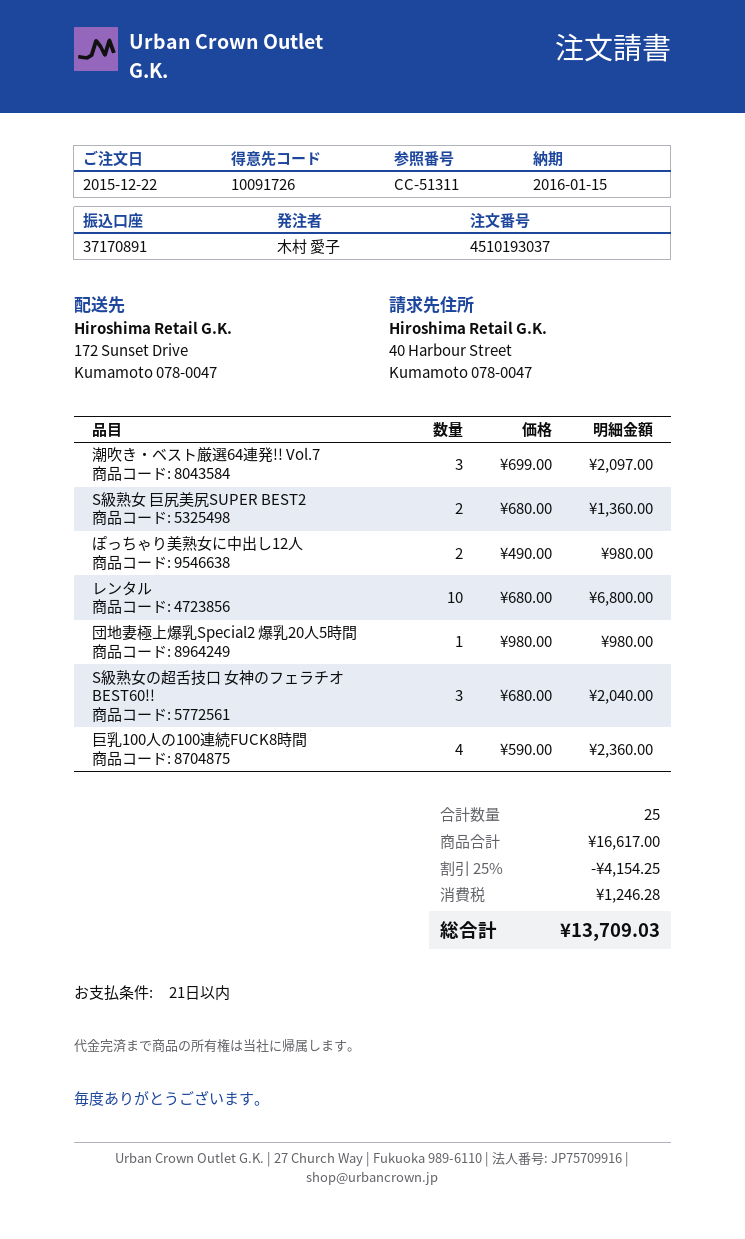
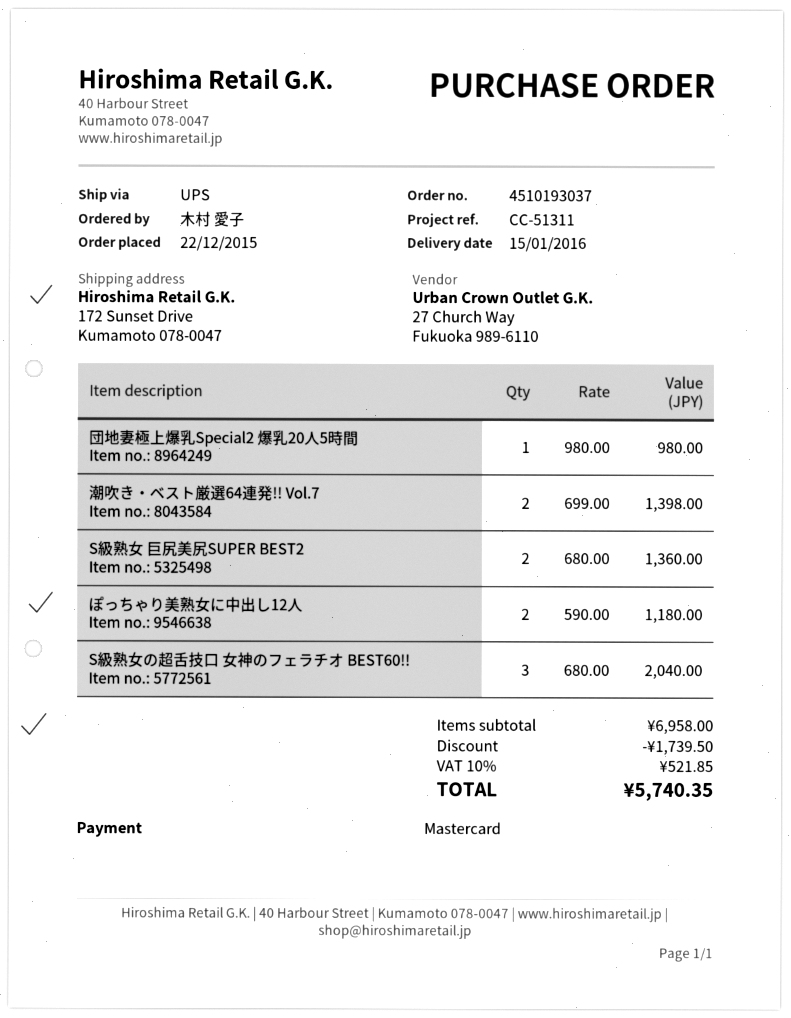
潮吹き・ベスト厳選64連発!! Vol.7: 3 x 699.00 = 2097.00 -> 2 x 699.00 = 1398.00
ぽっちゃり美熟女に中出し12人: 2 x 490.00 = 980.00 -> 2 x 590.00 = 1180.00
レンタル: 10 x 680.00 = 6800.00 -> none
巨乳100人の100連続FUCK8時間: 4 x 590.00 = 2360.00 -> none
subtotal: 16617.00 -> 6958.00
discount: 4154.25 -> 1739.50
tax: 1246.28 -> 521.85
total: 13709.03 -> 5740.35

